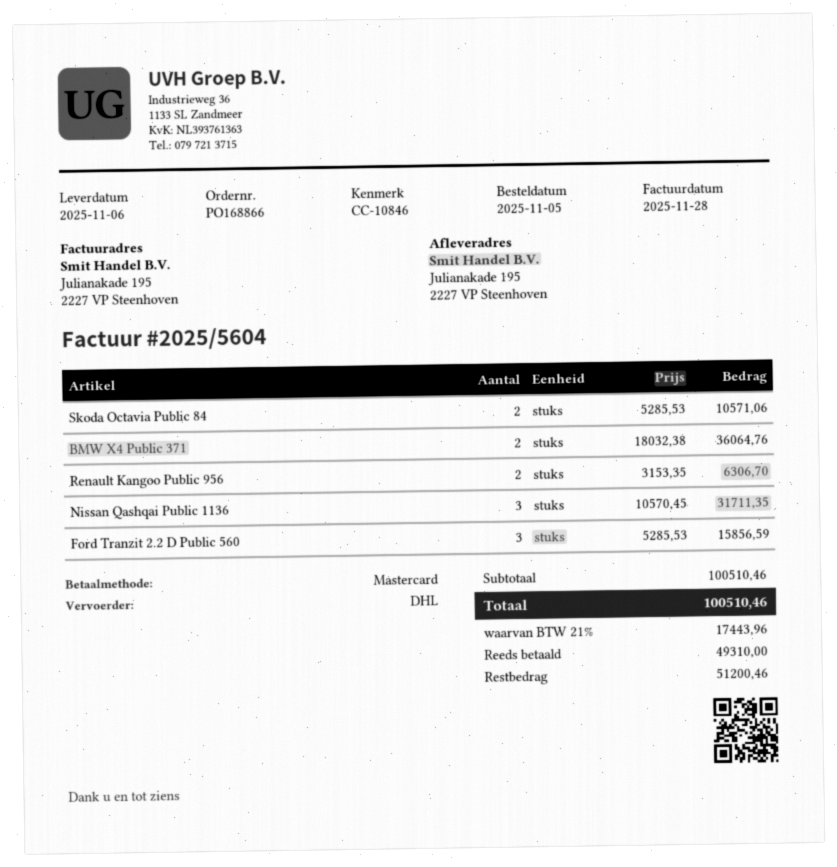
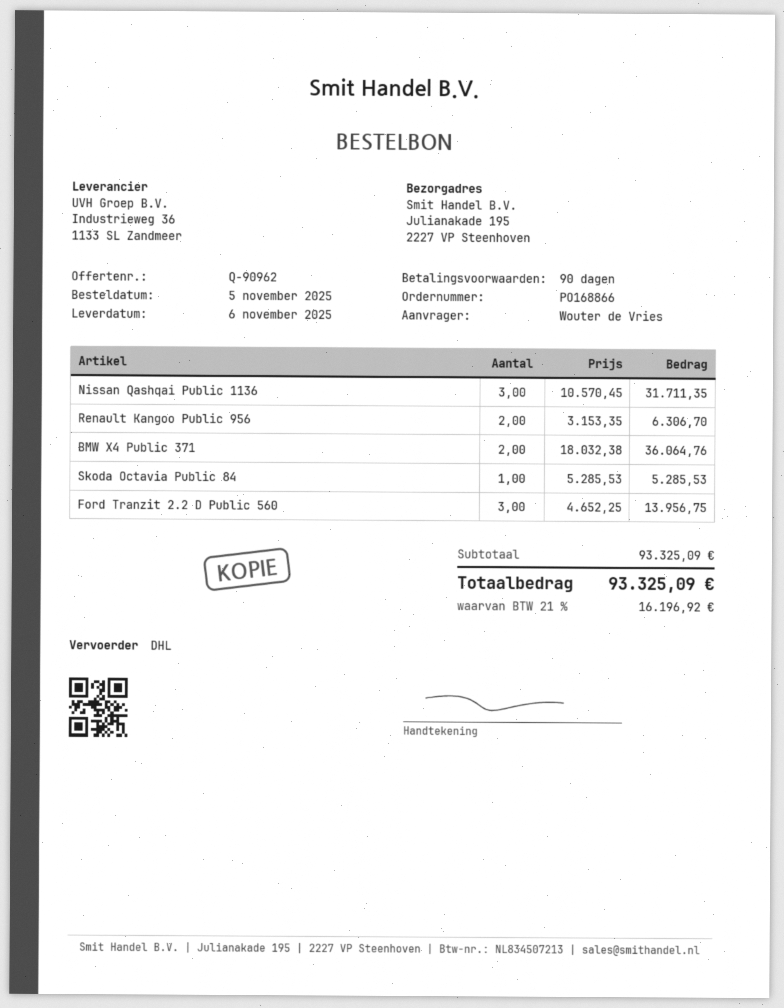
Skoda Octavia Public 84: 2 x 5285.53 = 10571.06 -> 1 x 5285.53 = 5285.53
Ford Tranzit 2.2 D Public 560: 3 x 5285.53 = 15856.59 -> 3 x 4652.25 = 13956.75
subtotal: 100510.46 -> 93325.09
tax: 21% = 17443.96 -> 21% = 16196.92
total: 100510.46 -> 93325.09

